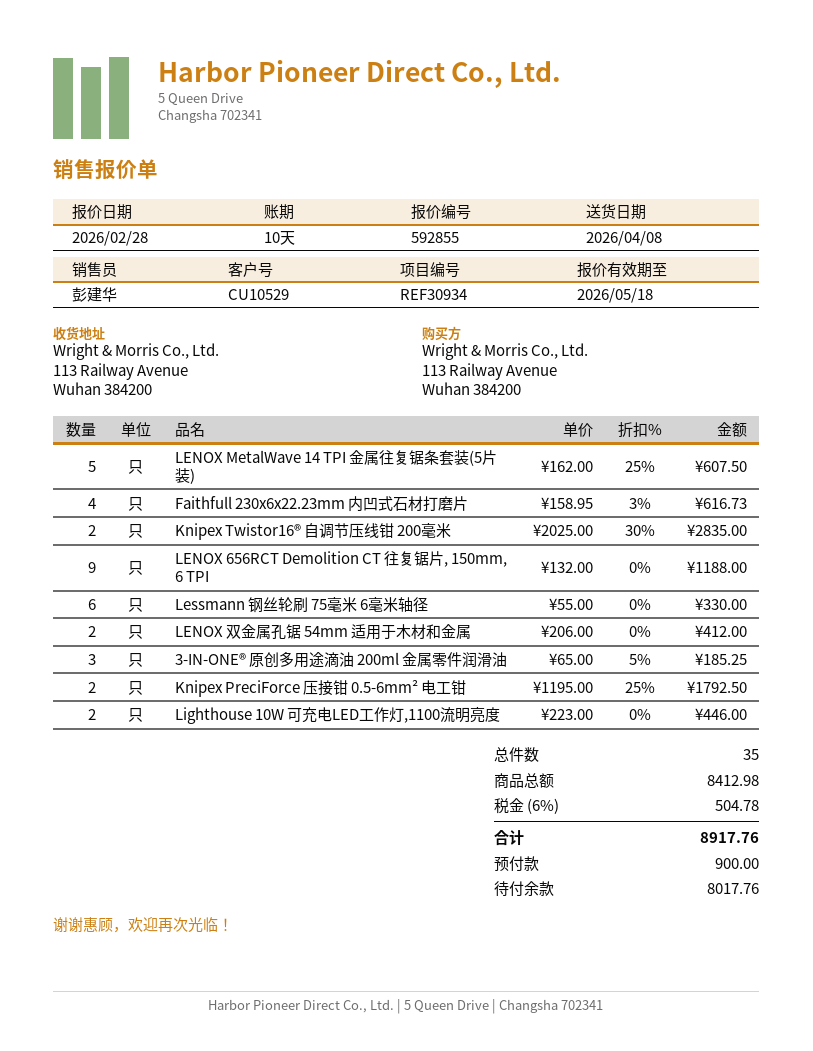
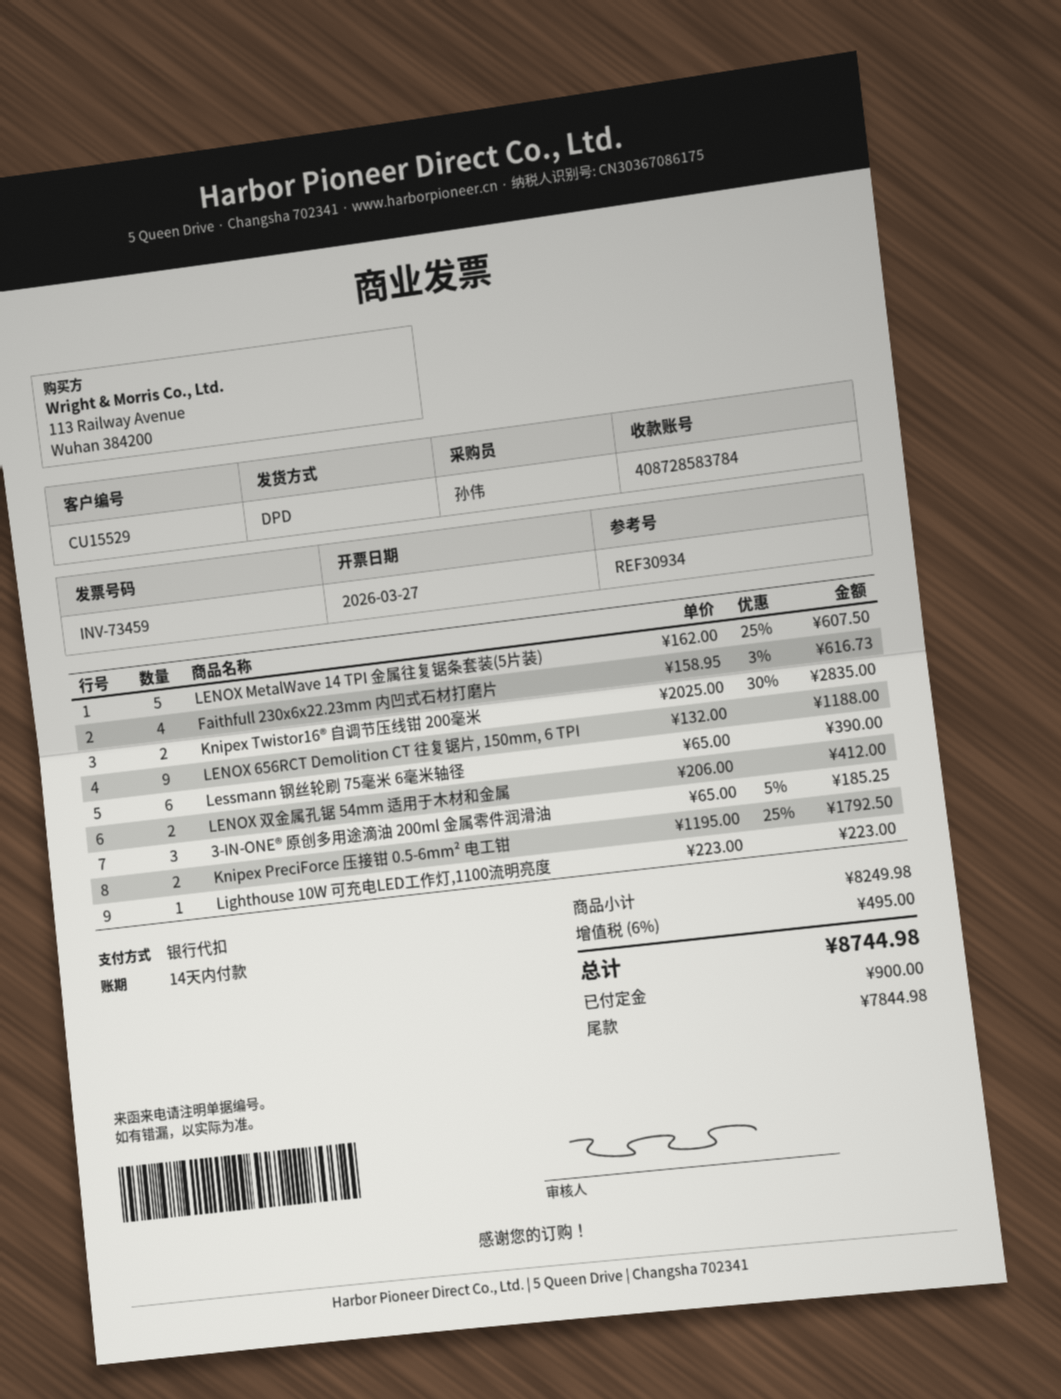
payment terms: 10 days -> 14 days
customer number: CU10529 -> CU15529
Lessmann 钢丝轮刷 75毫米 6毫米轴径: 6 x 55.00 = 330.00 -> 6 x 65.00 = 390.00
Lighthouse 10W 可充电LED工作灯,1100流明亮度: 2 x 223.00 = 446.00 -> 1 x 223.00 = 223.00
subtotal: 8412.98 -> 8249.98
tax: 6% = 504.78 -> 6% = 495.00
total: 8917.76 -> 8744.98
balance: 8017.76 -> 7844.98

